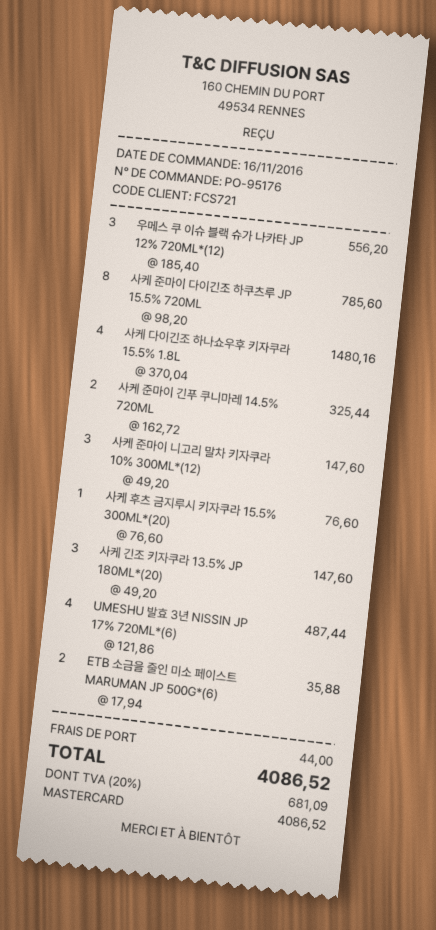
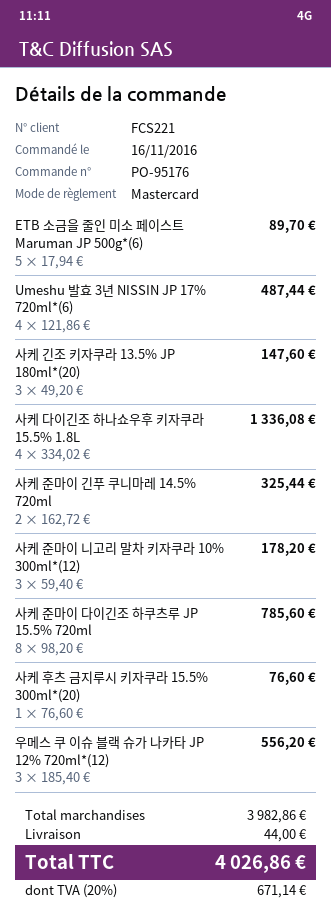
customer number: FCS721 -> FCS221
사케 다이긴조 하나쇼우후 키자쿠라 15.5% 1.8L: 4 x 370.04 = 1480.16 -> 4 x 334.02 = 1336.08
사케 준마이 니고리 말차 키자쿠라 10% 300ML*(12): 3 x 49.20 = 147.60 -> 3 x 59.40 = 178.20
ETB 소금을 줄인 미소 페이스트 MARUMAN JP 500G*(6): 2 x 17.94 = 35.88 -> 5 x 17.94 = 89.70
tax: 20% = 681.09 -> 20% = 671.14
total: 4086.52 -> 4026.86

